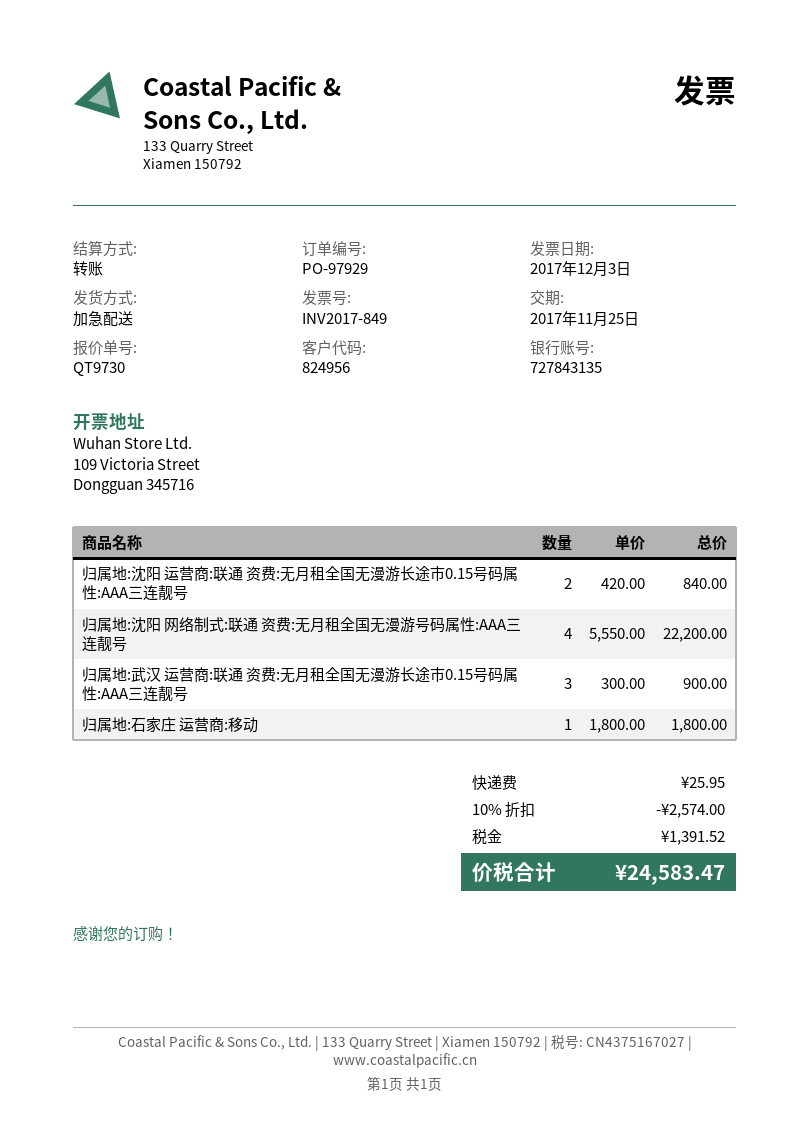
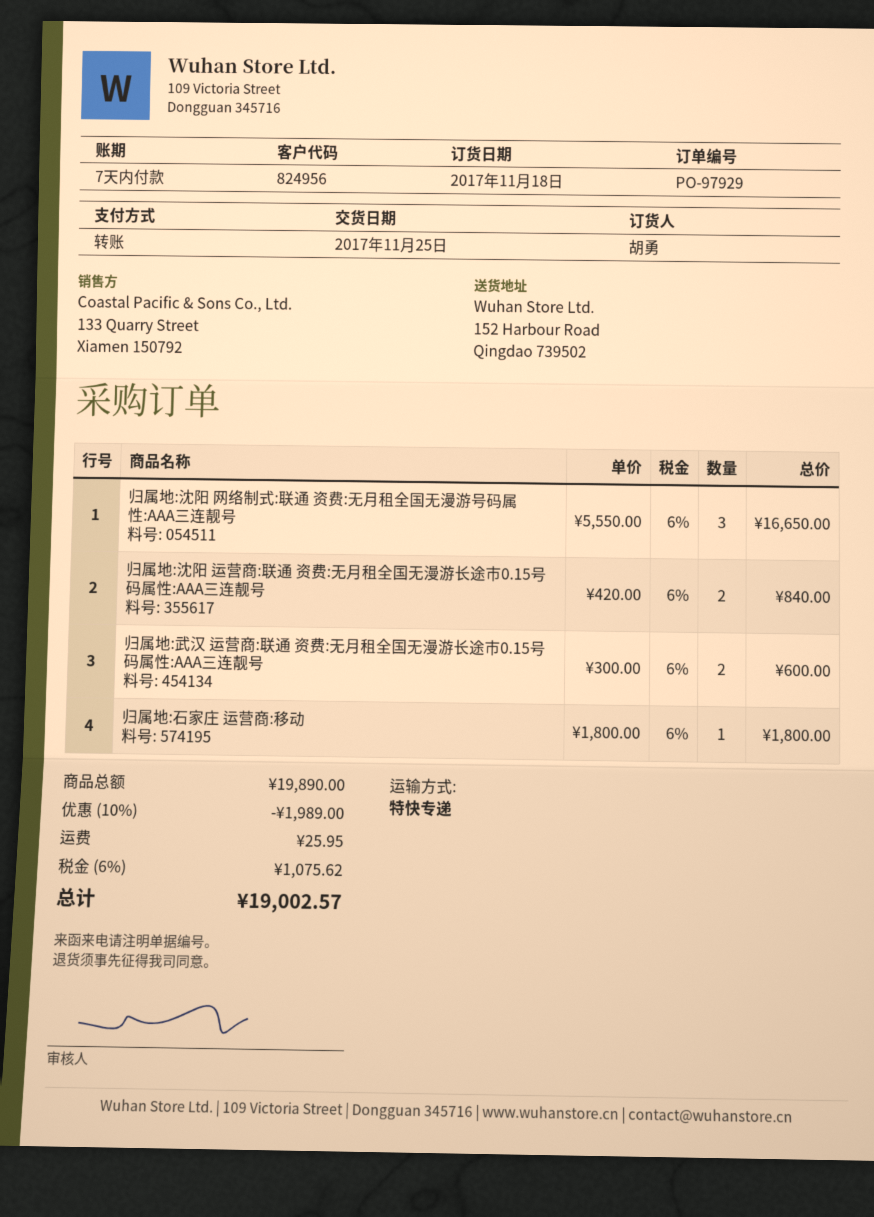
归属地:沈阳 网络制式:联通 资费:无月租全国无漫游号码属性:AAA三连靓号: 4 x 5550.00 = 22200.00 -> 3 x 5550.00 = 16650.00
归属地:武汉 运营商:联通 资费:无月租全国无漫游长途市0.15号码属性:AAA三连靓号: 3 x 300.00 = 900.00 -> 2 x 300.00 = 600.00
discount: 10% = 2574.00 -> 10% = 1989.00
tax: 1391.52 -> 1075.62
total: 24583.47 -> 19002.57

